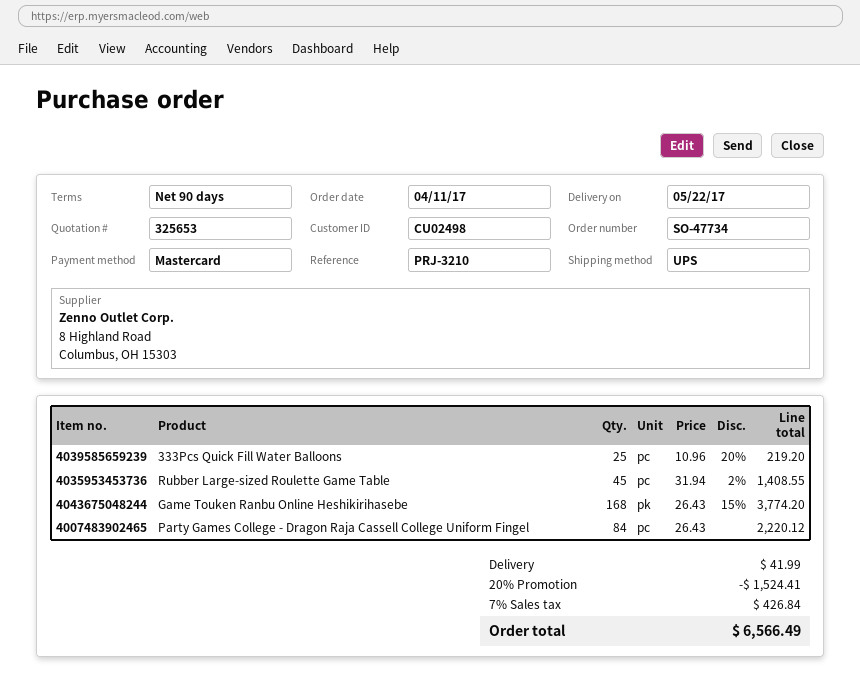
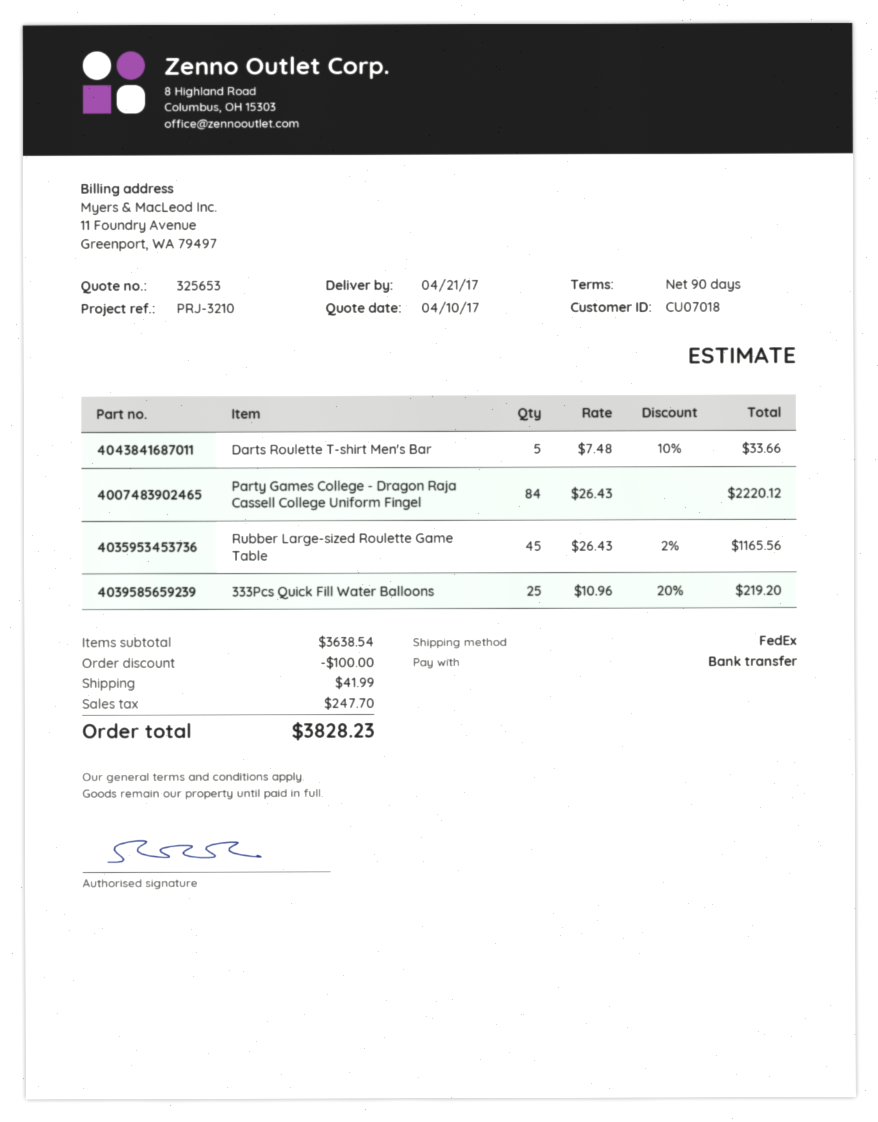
delivery date: 2017-05-22 -> 2017-04-21
customer number: CU02498 -> CU07018
payment method: Mastercard -> bank transfer
shipping method: UPS -> FedEx
Rubber Large-sized Roulette Game Table: 45 x 31.94 - 2% = 1408.55 -> 45 x 26.43 - 2% = 1165.56
Game Touken Ranbu Online Heshikirihasebe: 168 x 26.43 - 15% = 3774.20 -> none
Darts Roulette T-shirt Men's Bar: none -> 5 x 7.48 - 10% = 33.66
discount: 1524.41 -> 100.00
tax: 426.84 -> 247.70
total: 6566.49 -> 3828.23

